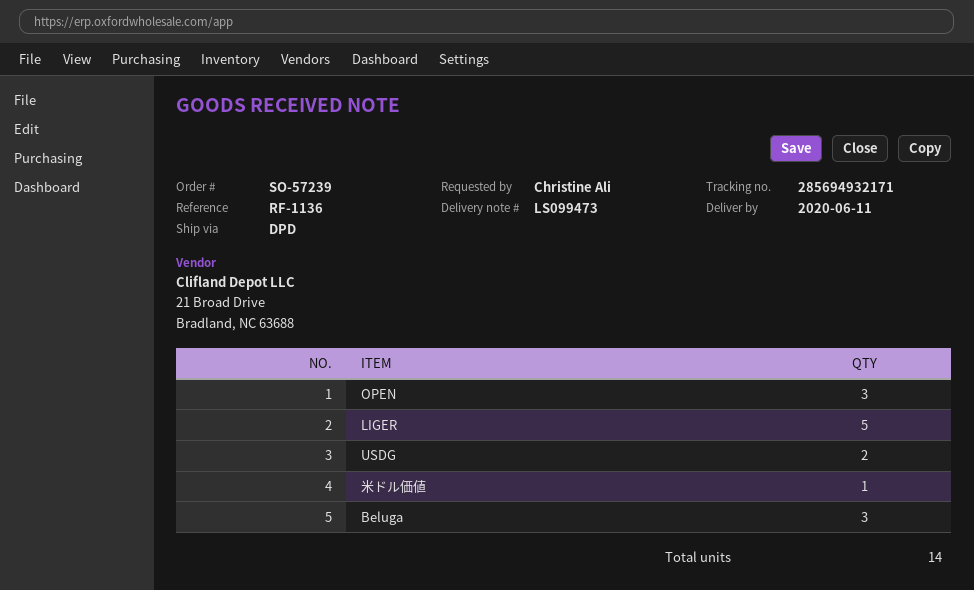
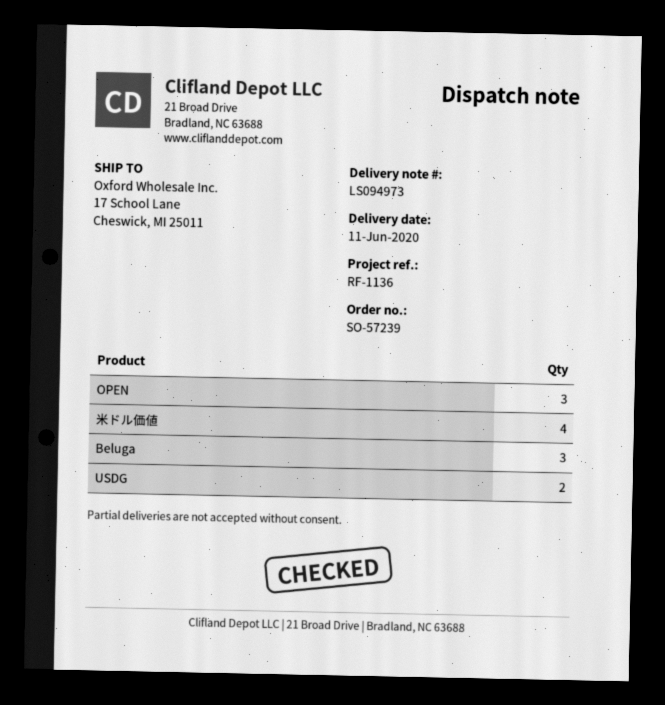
delivery note number: LS099473 -> LS094973
LIGER: 5 -> none
米ドル価値: 1 -> 4

